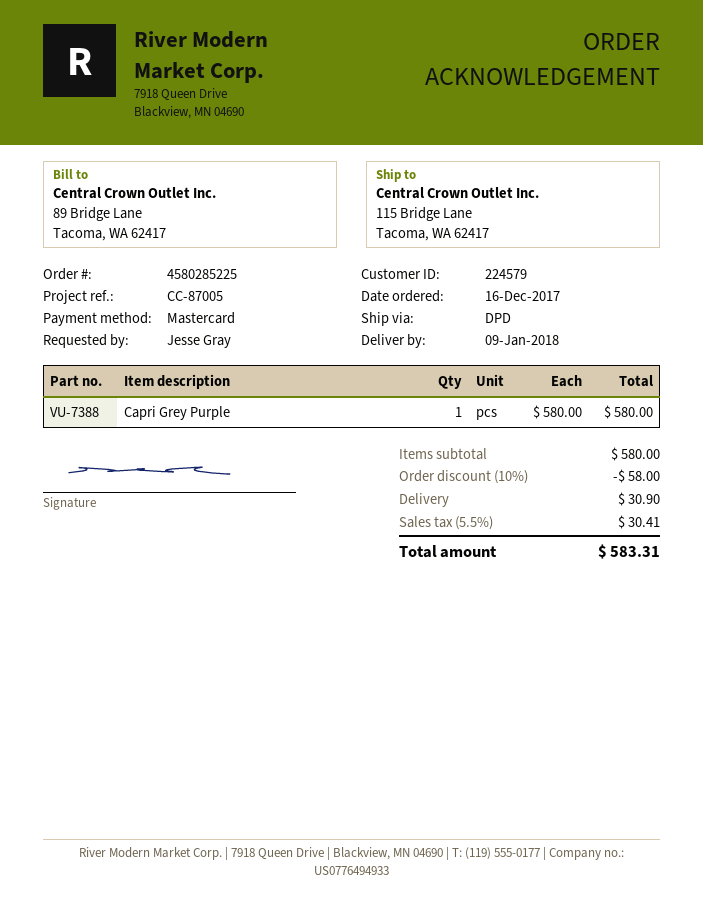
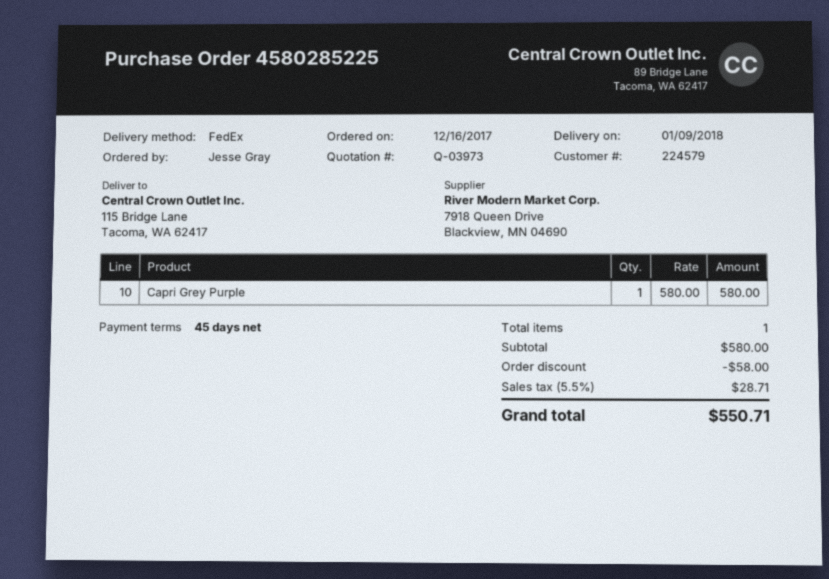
shipping method: DPD -> FedEx
shipping: 30.90 -> none
tax: 5.5% = 30.41 -> 5.5% = 28.71
total: 583.31 -> 550.71

